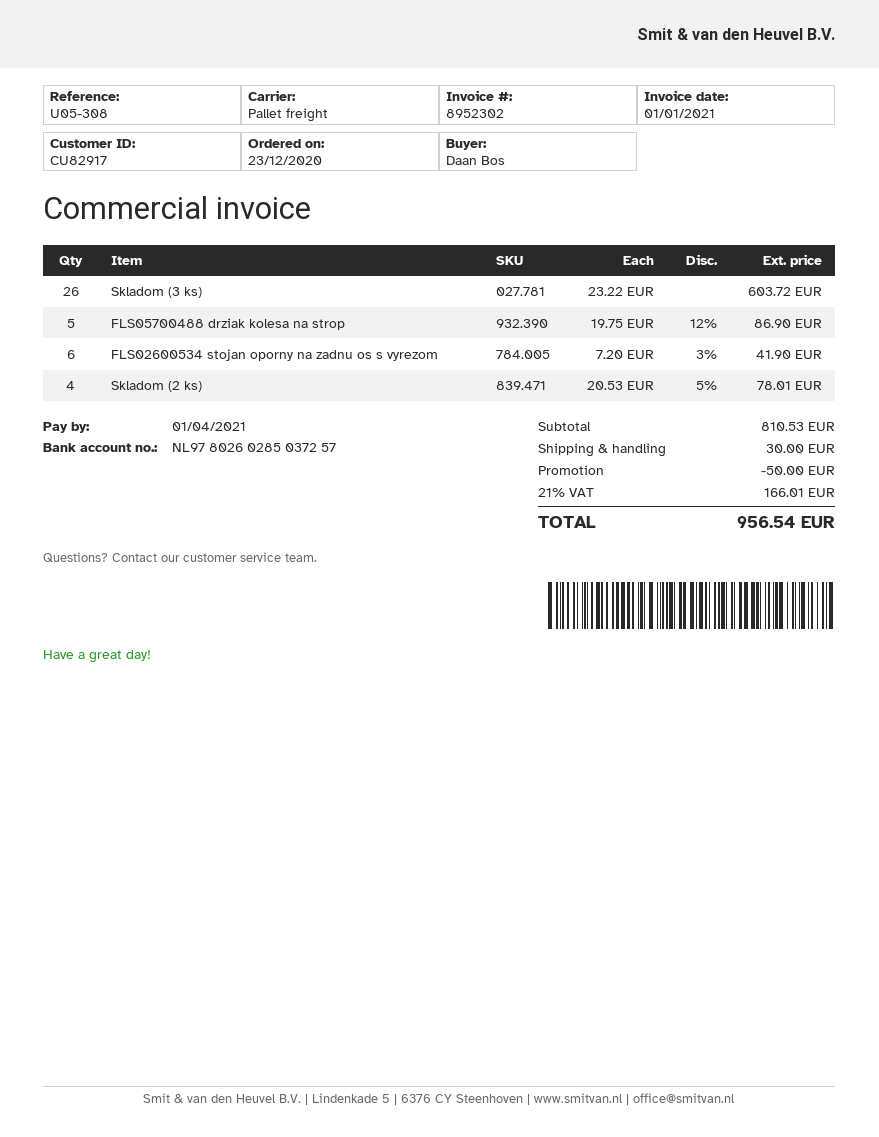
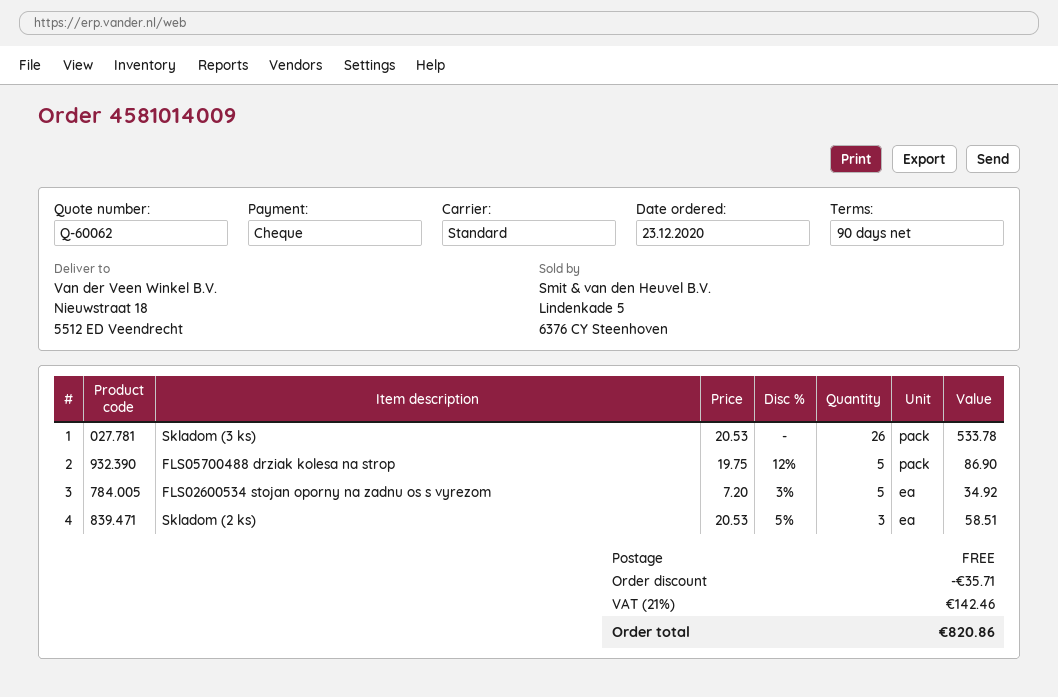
shipping method: pallet freight -> standard
Skladom (3 ks): 26 x 23.22 = 603.72 -> 26 x 20.53 = 533.78
FLS02600534 stojan oporny na zadnu os s vyrezom: 6 x 7.20 - 3% = 41.90 -> 5 x 7.20 - 3% = 34.92
Skladom (2 ks): 4 x 20.53 - 5% = 78.01 -> 3 x 20.53 - 5% = 58.51
discount: 50.00 -> 35.71
shipping: 30.00 -> 0.00
tax: 21% = 166.01 -> 21% = 142.46
total: 956.54 -> 820.86

